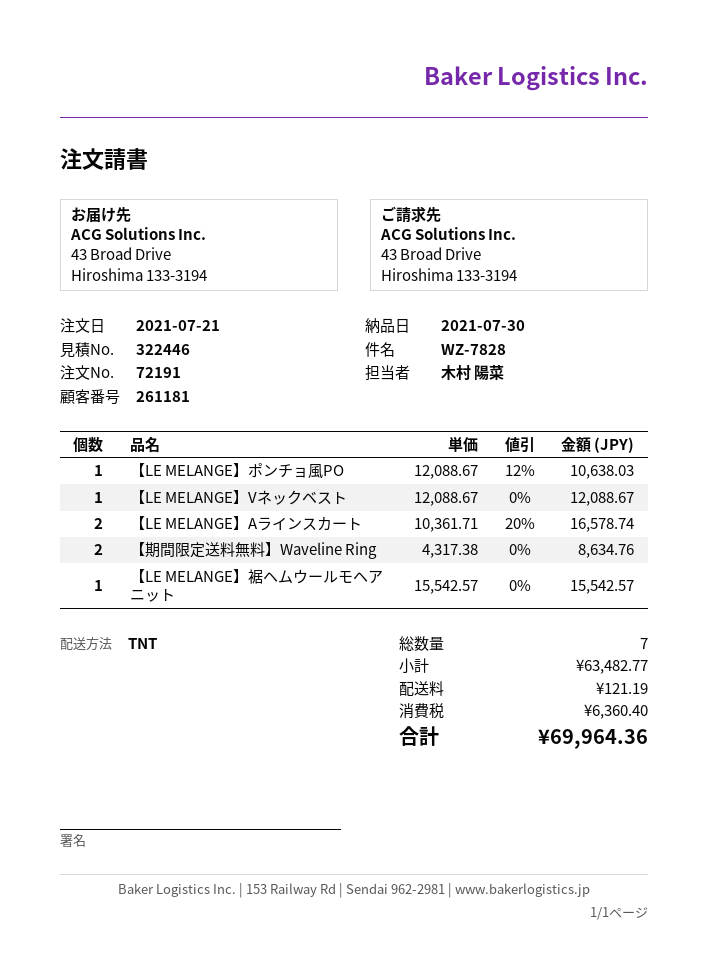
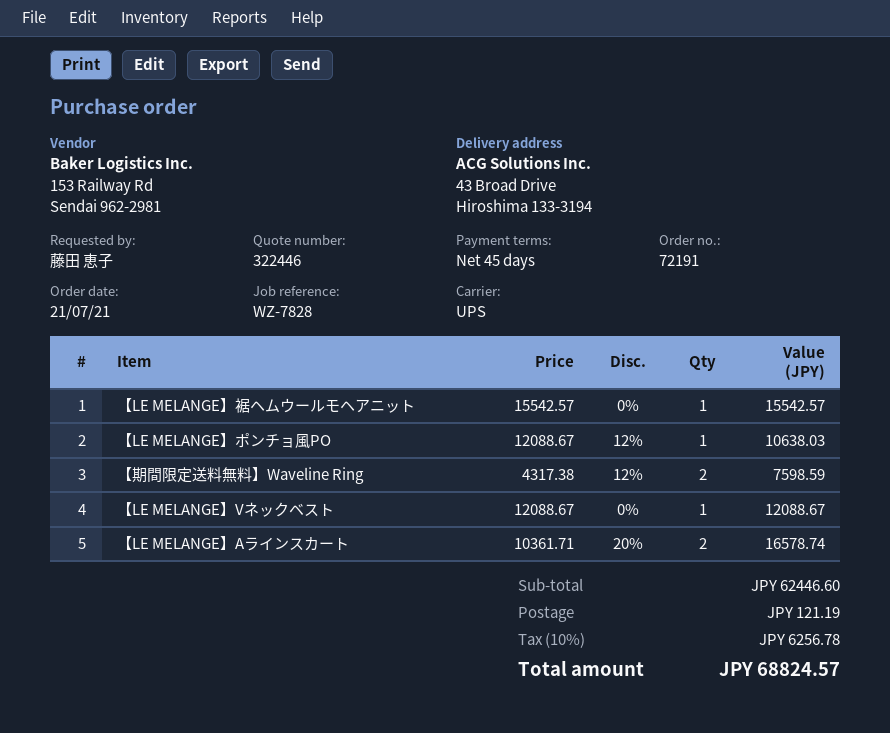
shipping method: TNT -> UPS
【期間限定送料無料】Waveline Ring: 2 x 4317.38 = 8634.76 -> 2 x 4317.38 - 12% = 7598.59
subtotal: 63482.77 -> 62446.60
tax: 6360.40 -> 6256.78
total: 69964.36 -> 68824.57

